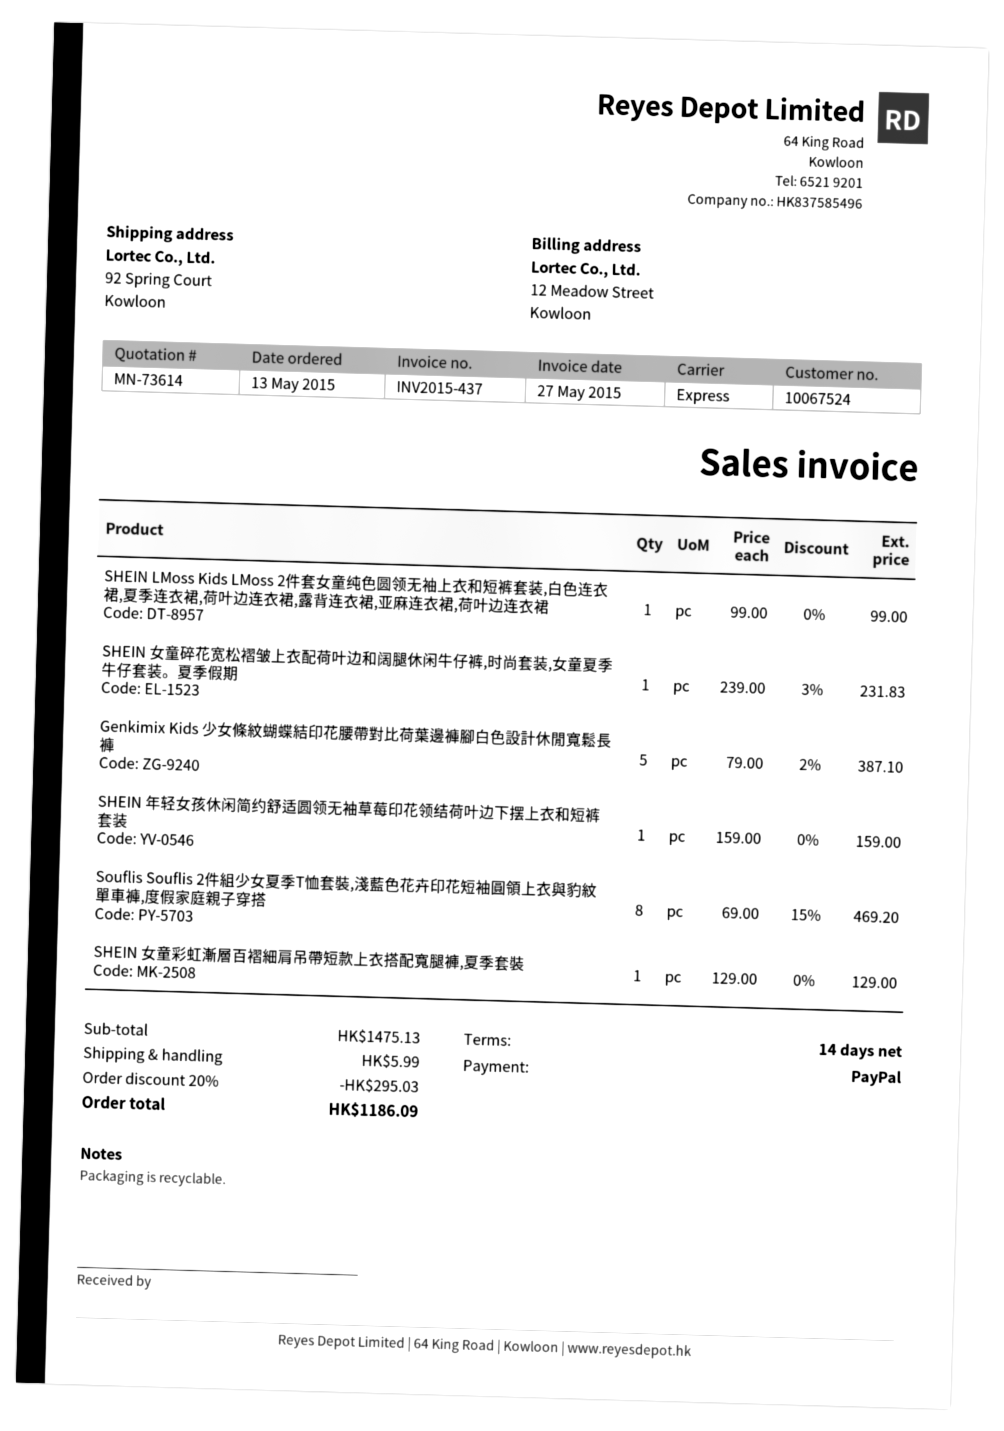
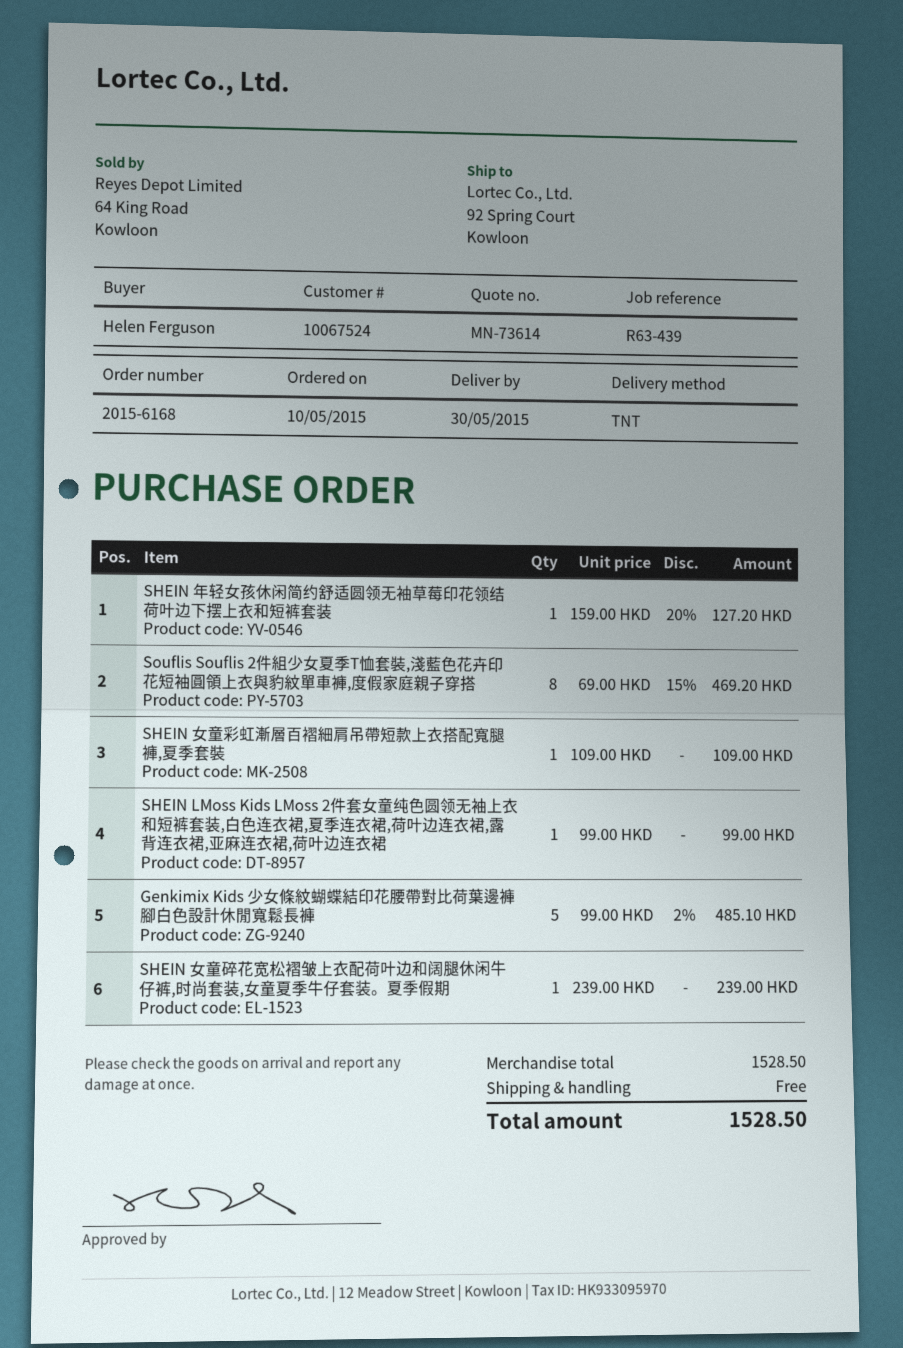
order date: 2015-05-13 -> 2015-05-10
shipping method: express -> TNT
SHEIN 女童碎花宽松褶皱上衣配荷叶边和阔腿休闲牛仔裤,时尚套装,女童夏季牛仔套装。夏季假期: 1 x 239.00 - 3% = 231.83 -> 1 x 239.00 = 239.00
Genkimix Kids 少女條紋蝴蝶結印花腰帶對比荷葉邊褲腳白色設計休閒寬鬆長褲: 5 x 79.00 - 2% = 387.10 -> 5 x 99.00 - 2% = 485.10
SHEIN 年轻女孩休闲简约舒适圆领无袖草莓印花领结荷叶边下摆上衣和短裤套装: 1 x 159.00 = 159.00 -> 1 x 159.00 - 20% = 127.20
SHEIN 女童彩虹漸層百褶細肩吊帶短款上衣搭配寬腿褲,夏季套裝: 1 x 129.00 = 129.00 -> 1 x 109.00 = 109.00
subtotal: 1475.13 -> 1528.50
discount: 20% = 295.03 -> none
shipping: 5.99 -> 0.00
total: 1186.09 -> 1528.50

